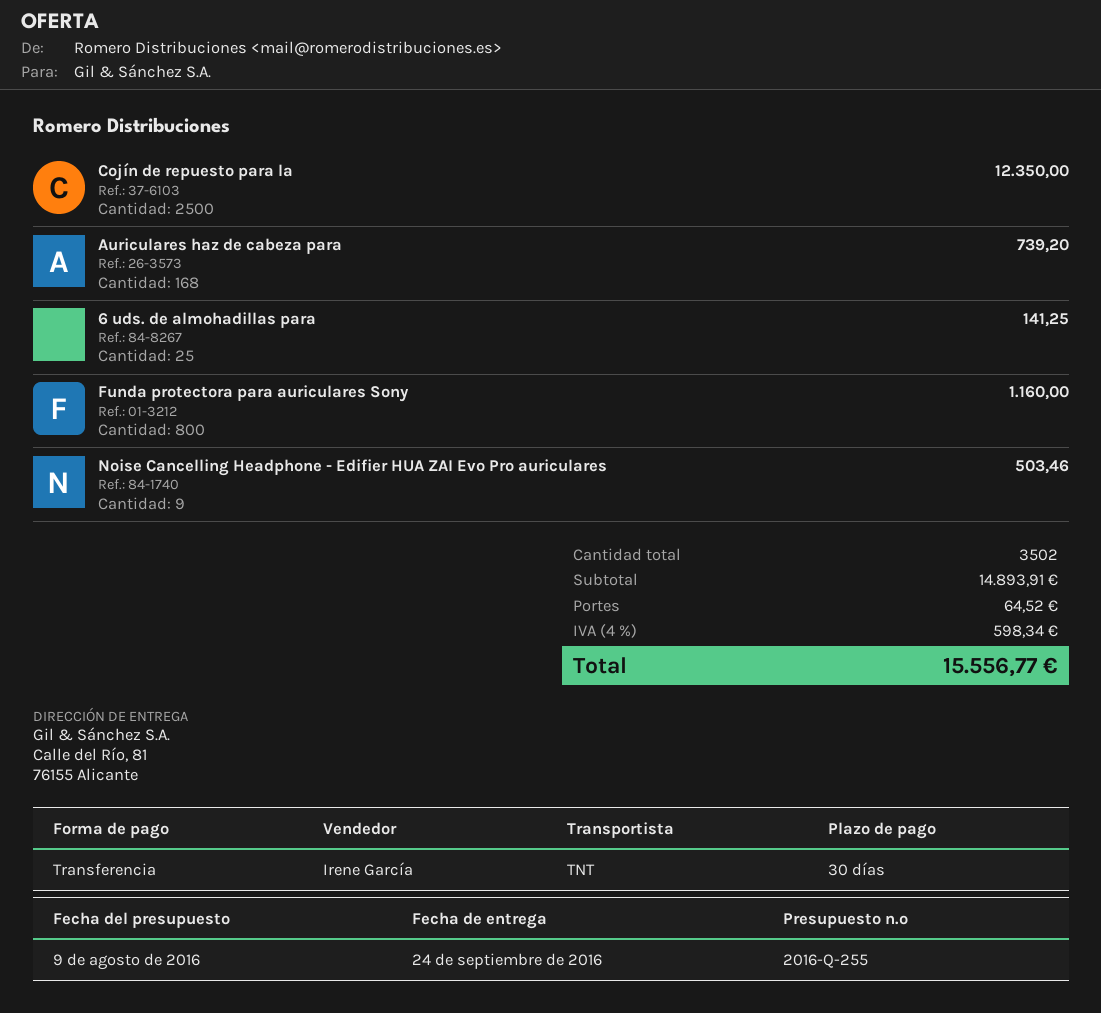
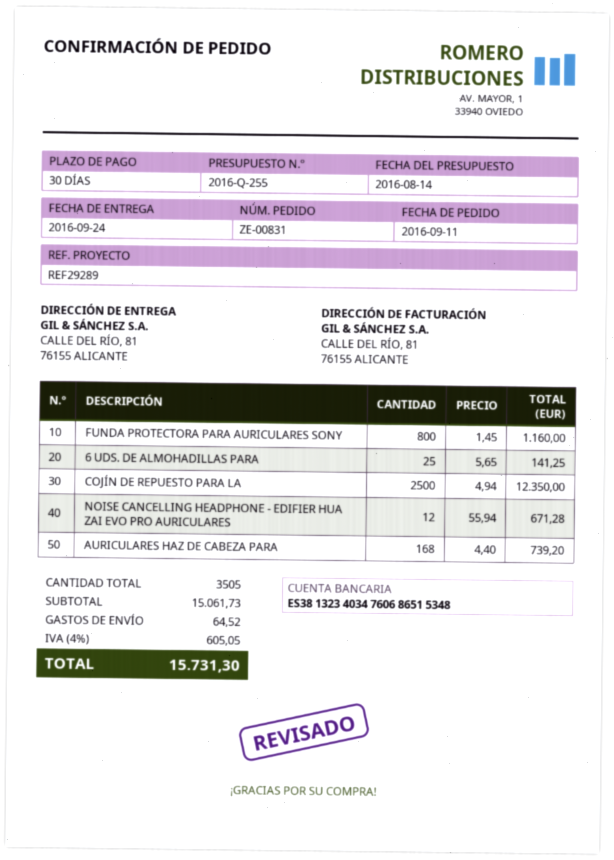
quote date: 2016-08-09 -> 2016-08-14
Noise Cancelling Headphone - Edifier HUA ZAI Evo Pro auriculares: 9 for 503.46 -> 12 for 671.28
total quantity: 3502 -> 3505
subtotal: 14893.91 -> 15061.73
tax: 4% = 598.34 -> 4% = 605.05
total: 15556.77 -> 15731.30

